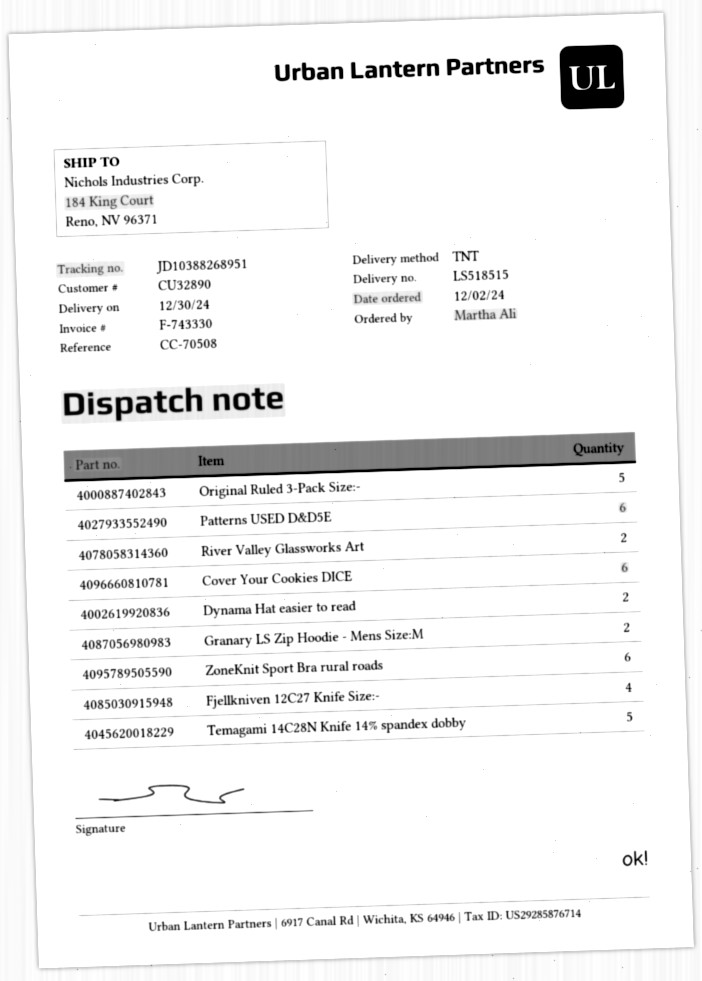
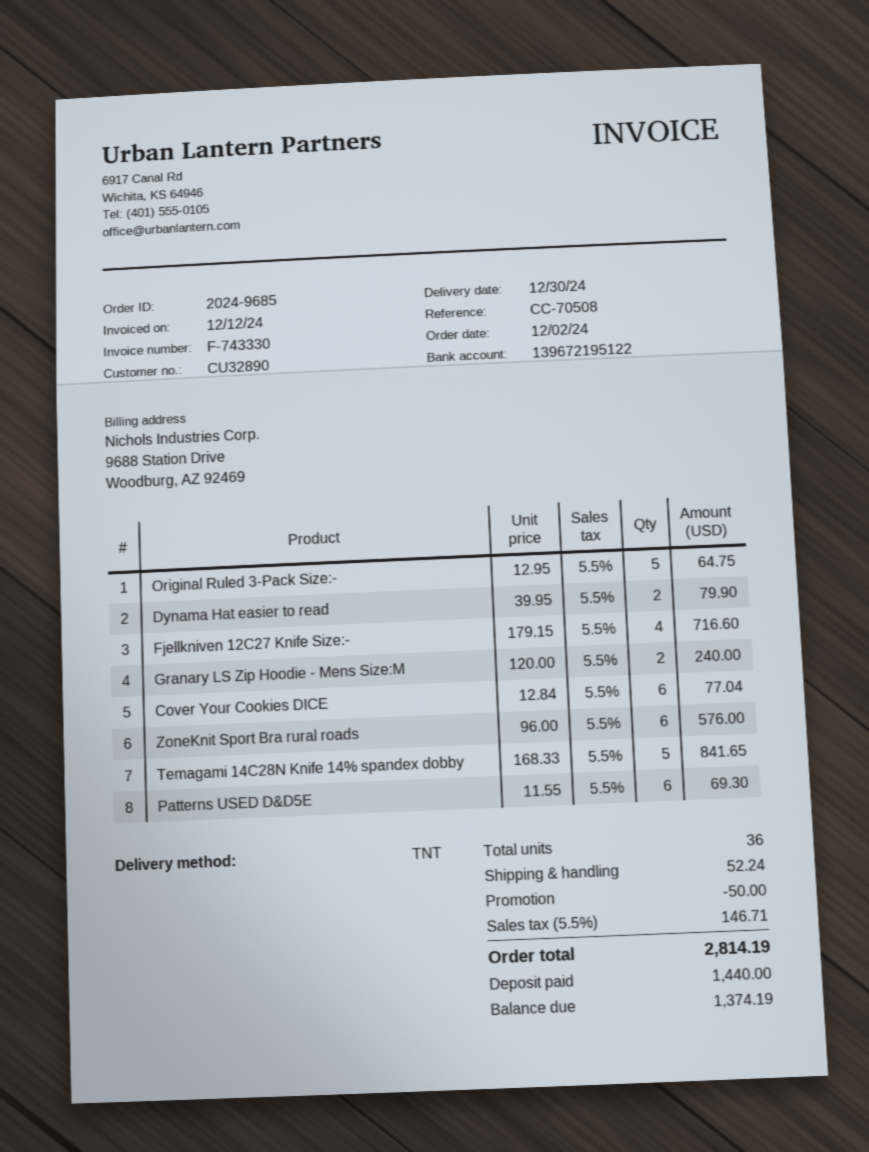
River Valley Glassworks Art: 2 -> none

